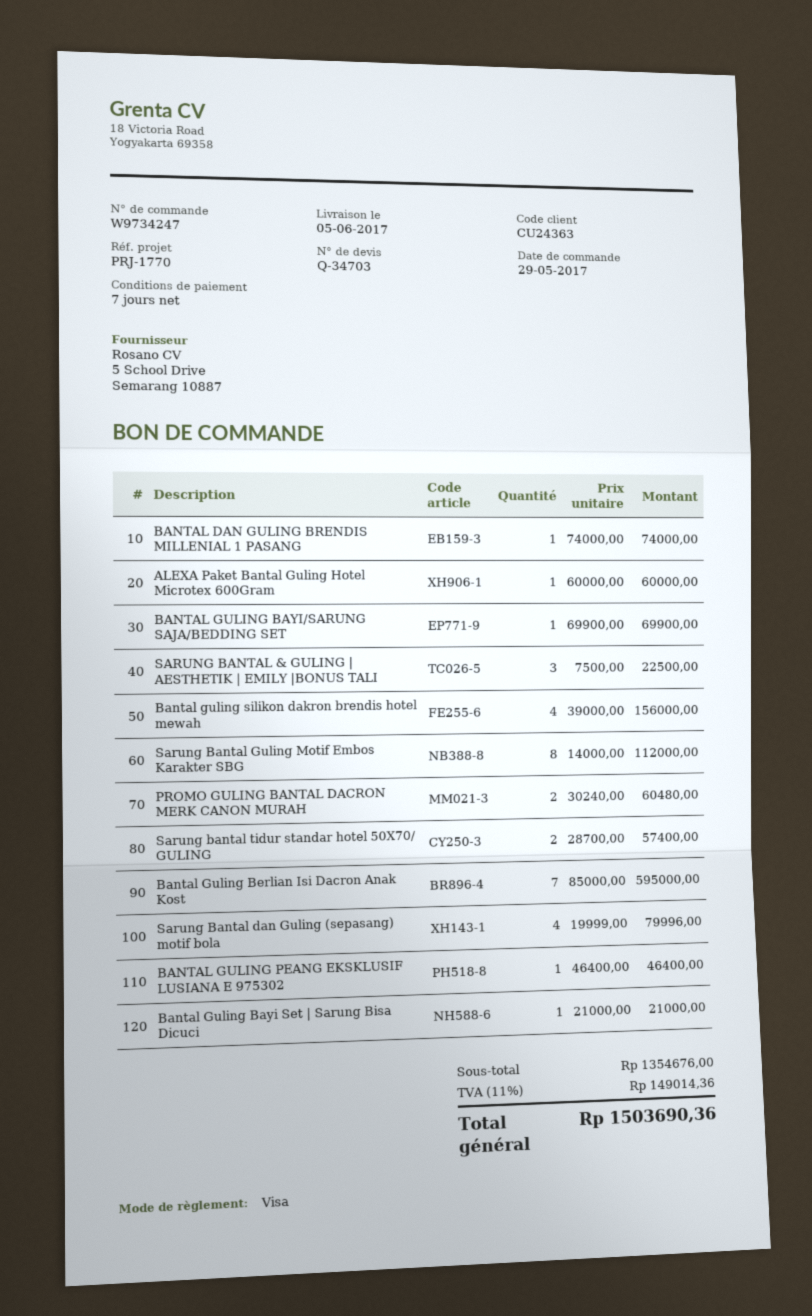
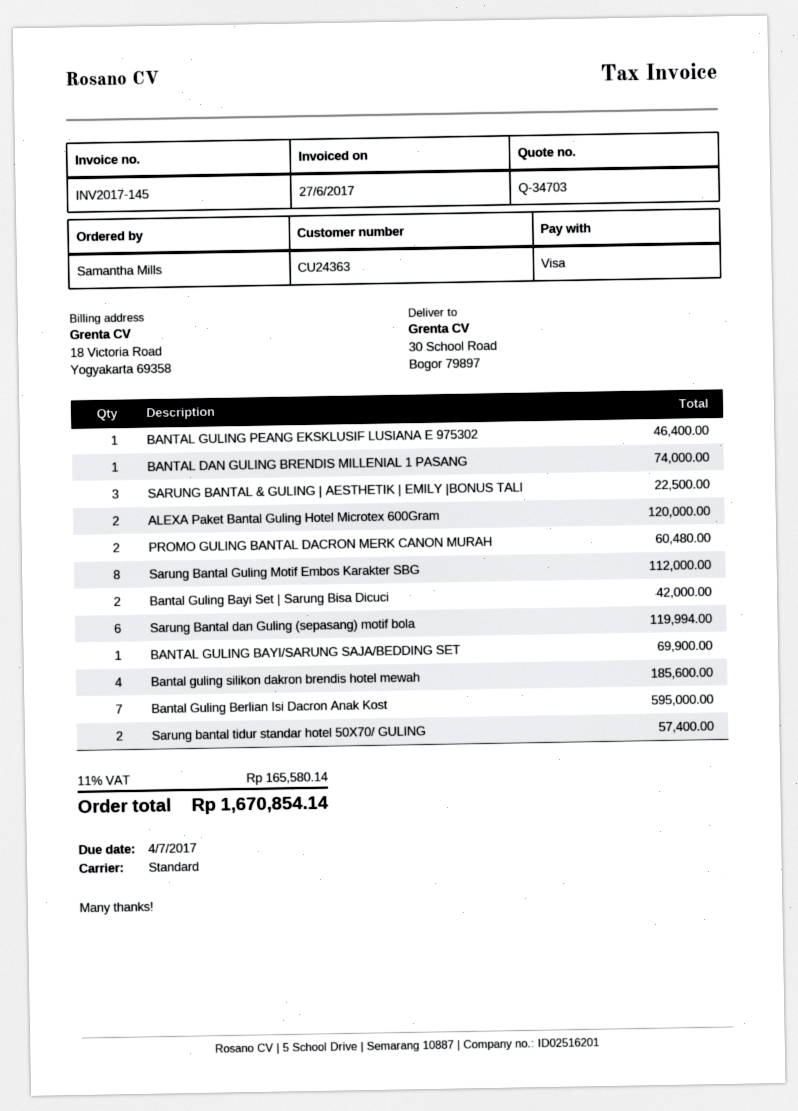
ALEXA Paket Bantal Guling Hotel Microtex 600Gram: 1 for 60000.00 -> 2 for 120000.00
Bantal guling silikon dakron brendis hotel mewah: 4 for 156000.00 -> 4 for 185600.00
Sarung Bantal dan Guling (sepasang) motif bola: 4 for 79996.00 -> 6 for 119994.00
Bantal Guling Bayi Set | Sarung Bisa Dicuci: 1 for 21000.00 -> 2 for 42000.00
tax: 11% = 149014.36 -> 11% = 165580.14
total: 1503690.36 -> 1670854.14

